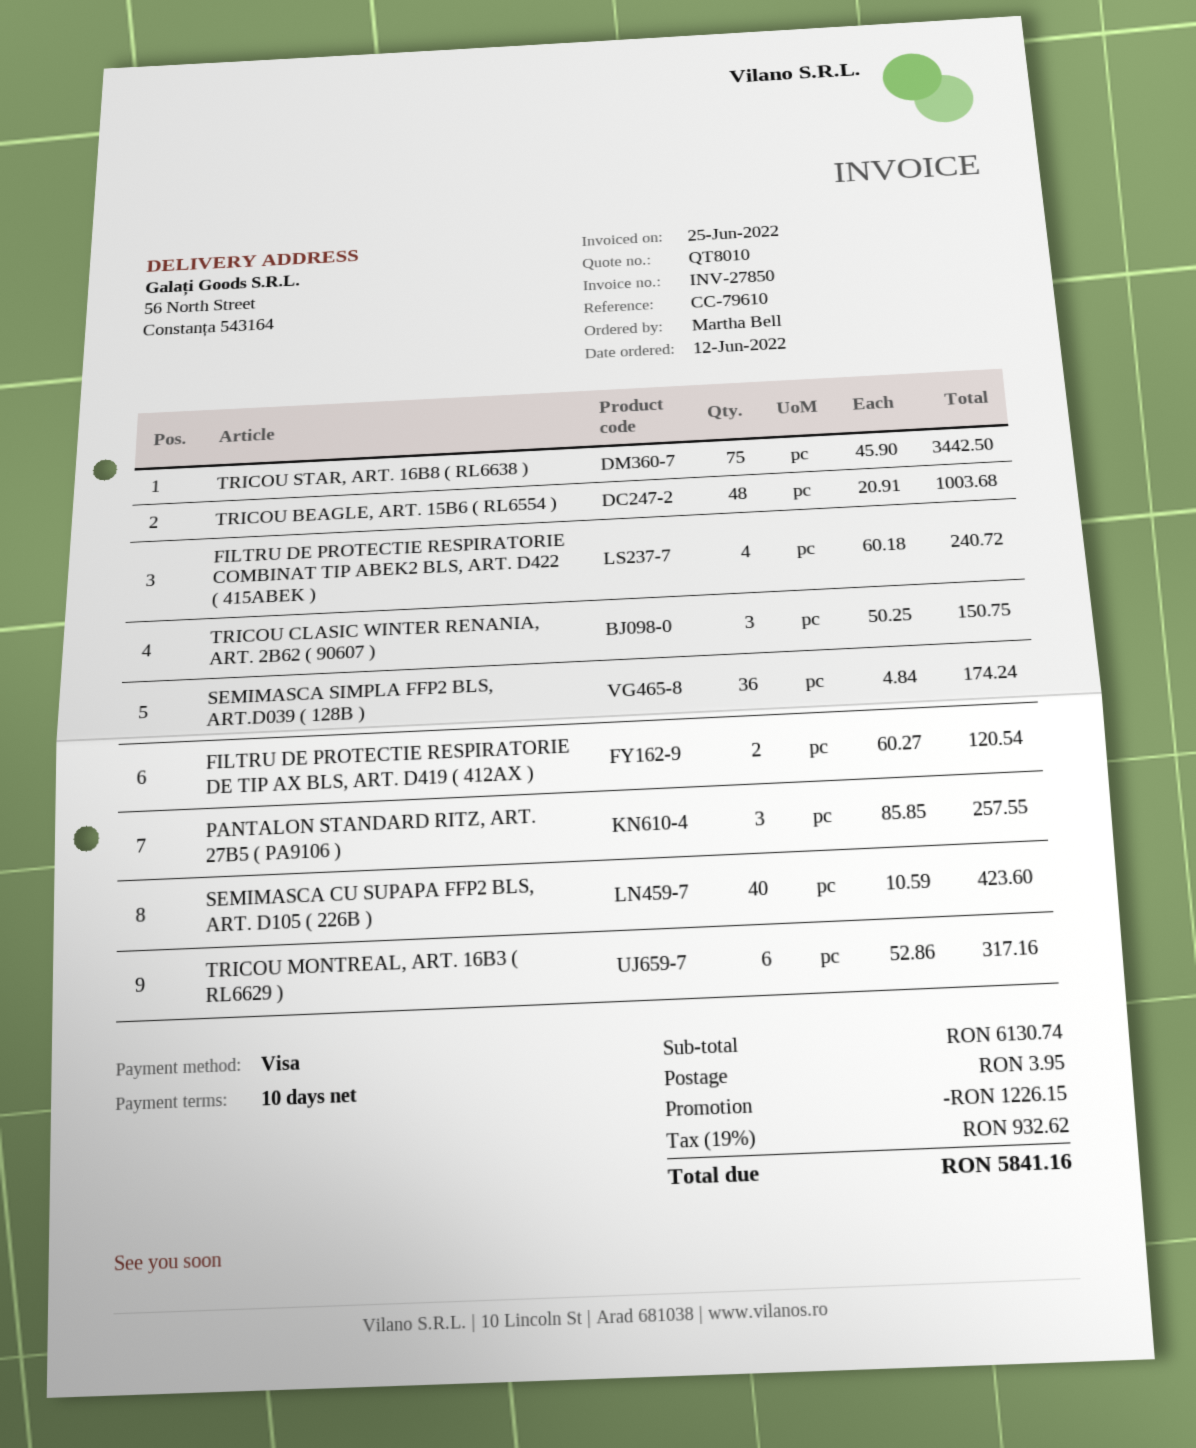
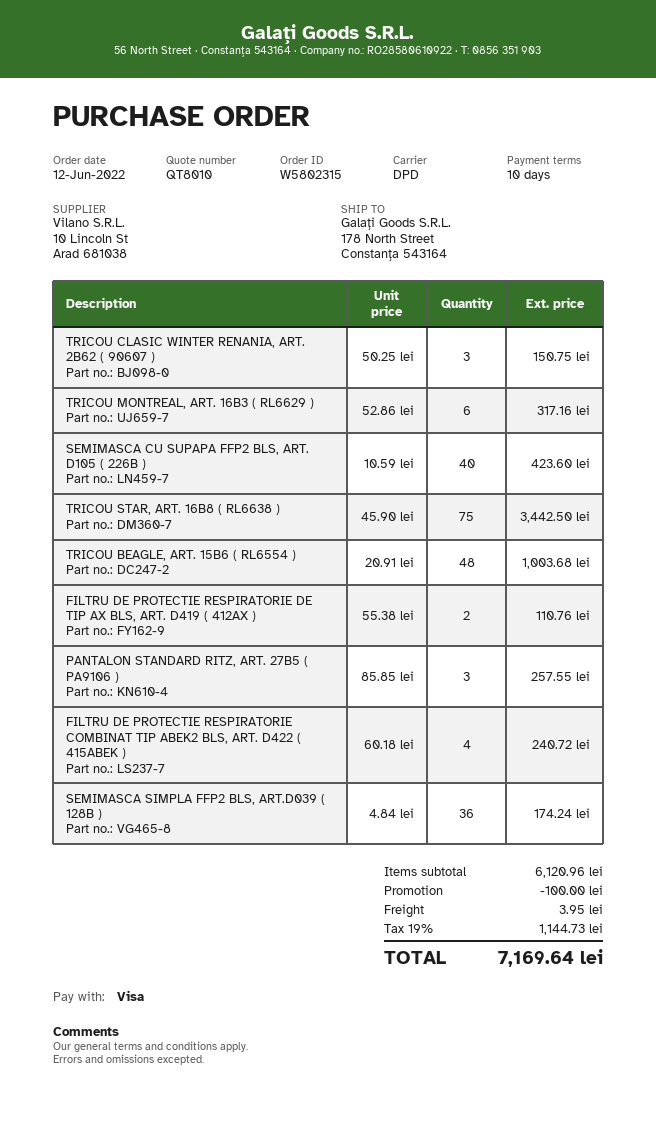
ship to: 56 North Street, Constanța 543164 -> 178 North Street, Constanța 543164
FILTRU DE PROTECTIE RESPIRATORIE DE TIP AX BLS, ART. D419 ( 412AX ): 2 x 60.27 = 120.54 -> 2 x 55.38 = 110.76
subtotal: 6130.74 -> 6120.96
discount: 1226.15 -> 100.00
tax: 19% = 932.62 -> 19% = 1144.73
total: 5841.16 -> 7169.64

